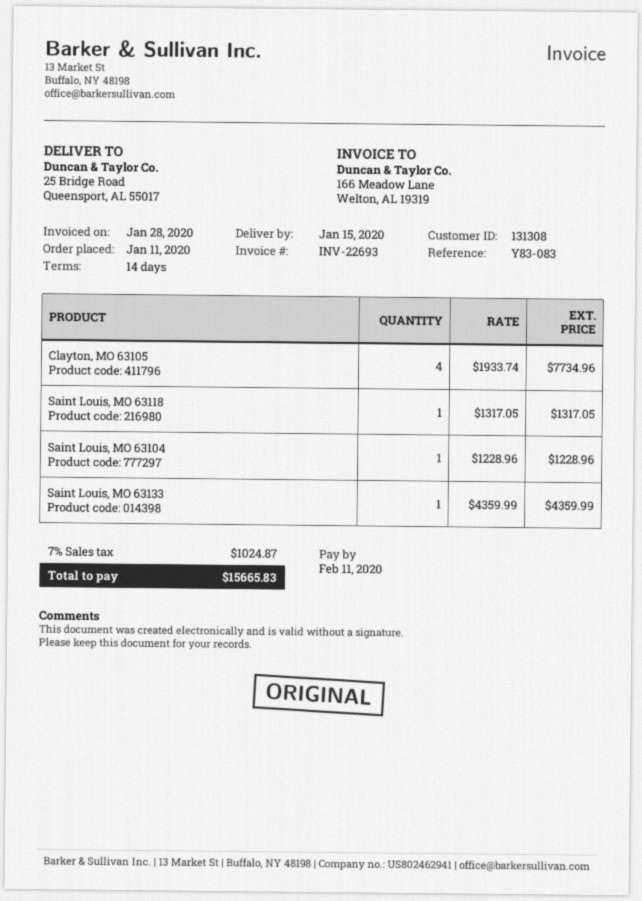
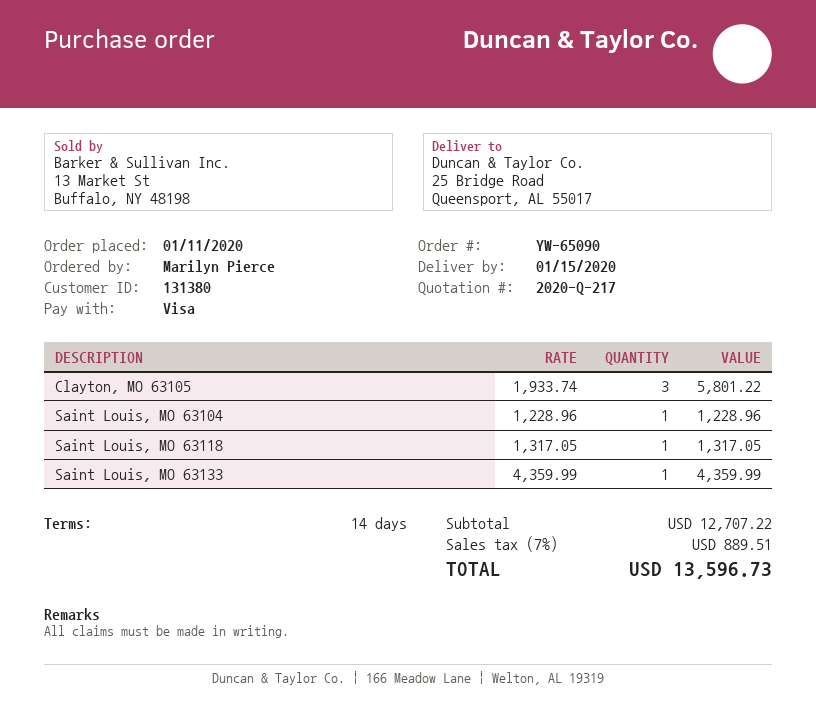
customer number: 131308 -> 131380
Clayton, MO 63105: 4 x 1933.74 = 7734.96 -> 3 x 1933.74 = 5801.22
tax: 7% = 1024.87 -> 7% = 889.51
total: 15665.83 -> 13596.73

